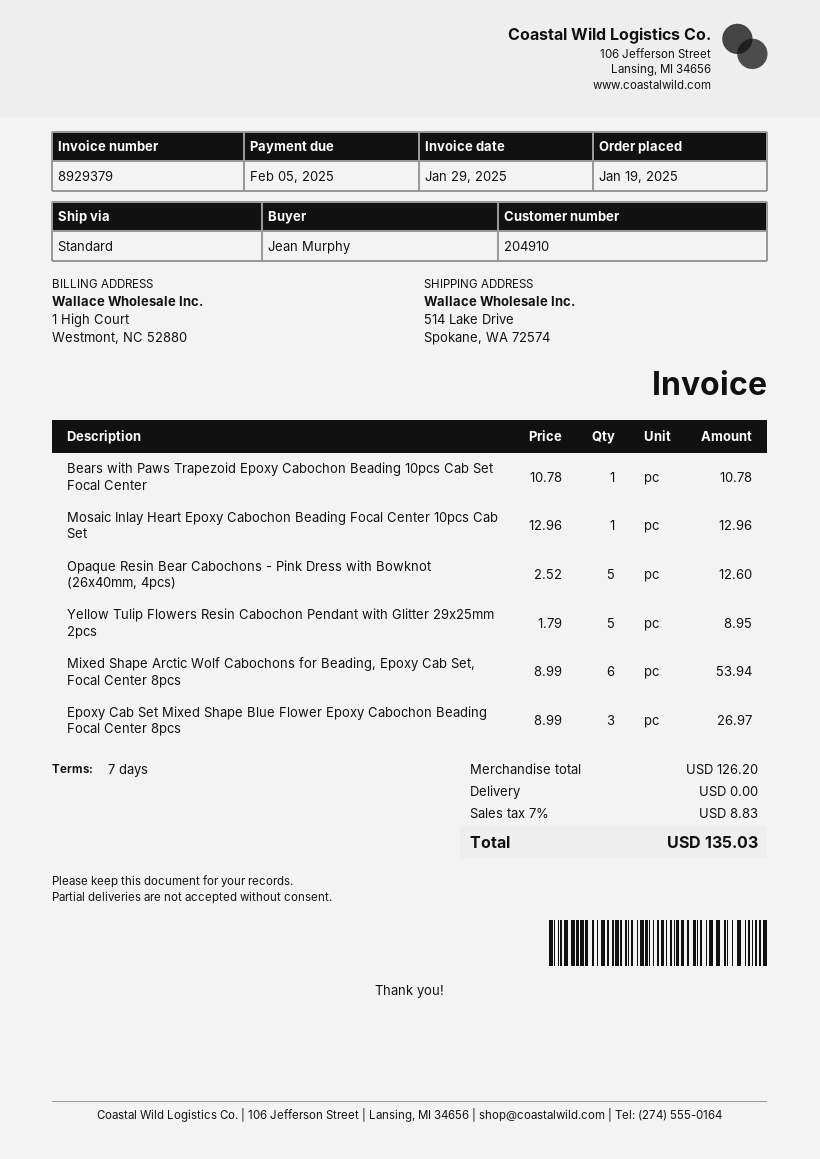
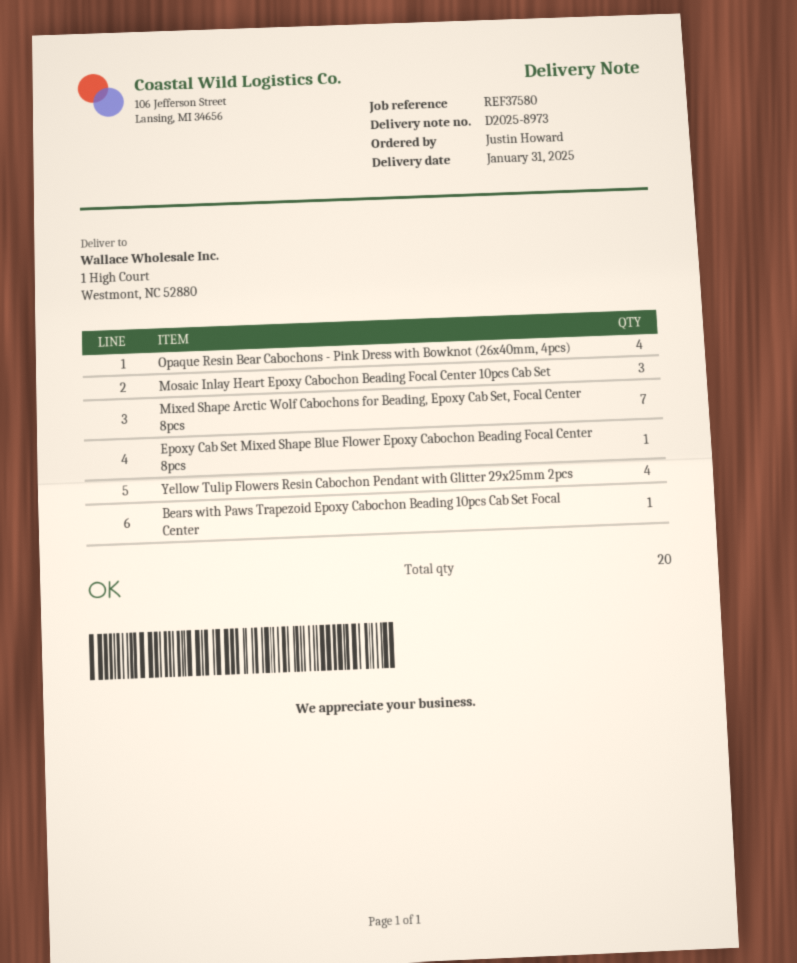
ordered by: Jean Murphy -> Justin Howard
ship to: 514 Lake Drive, Spokane, WA 72574 -> 1 High Court, Westmont, NC 52880
Mosaic Inlay Heart Epoxy Cabochon Beading Focal Center 10pcs Cab Set: 1 -> 3
Opaque Resin Bear Cabochons - Pink Dress with Bowknot (26x40mm, 4pcs): 5 -> 4
Yellow Tulip Flowers Resin Cabochon Pendant with Glitter 29x25mm 2pcs: 5 -> 4
Mixed Shape Arctic Wolf Cabochons for Beading, Epoxy Cab Set, Focal Center 8pcs: 6 -> 7
Epoxy Cab Set Mixed Shape Blue Flower Epoxy Cabochon Beading Focal Center 8pcs: 3 -> 1

